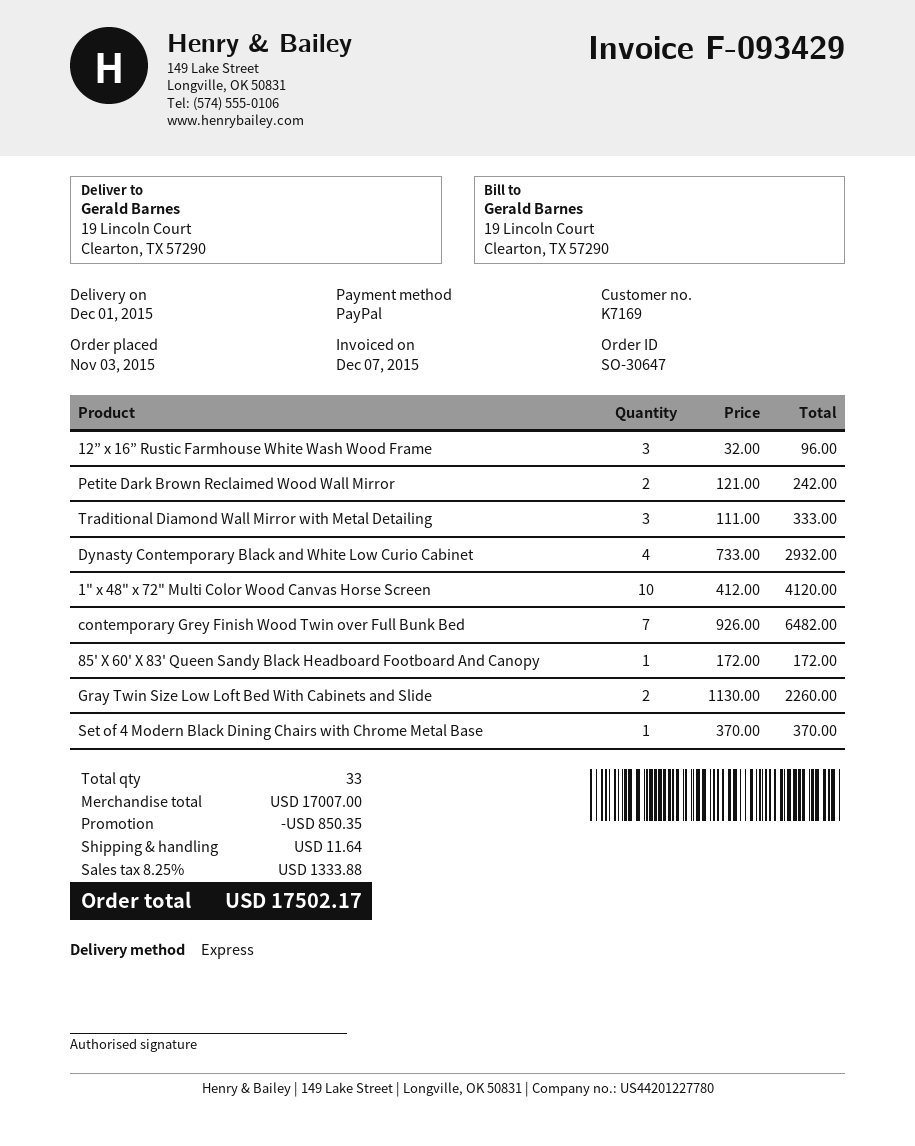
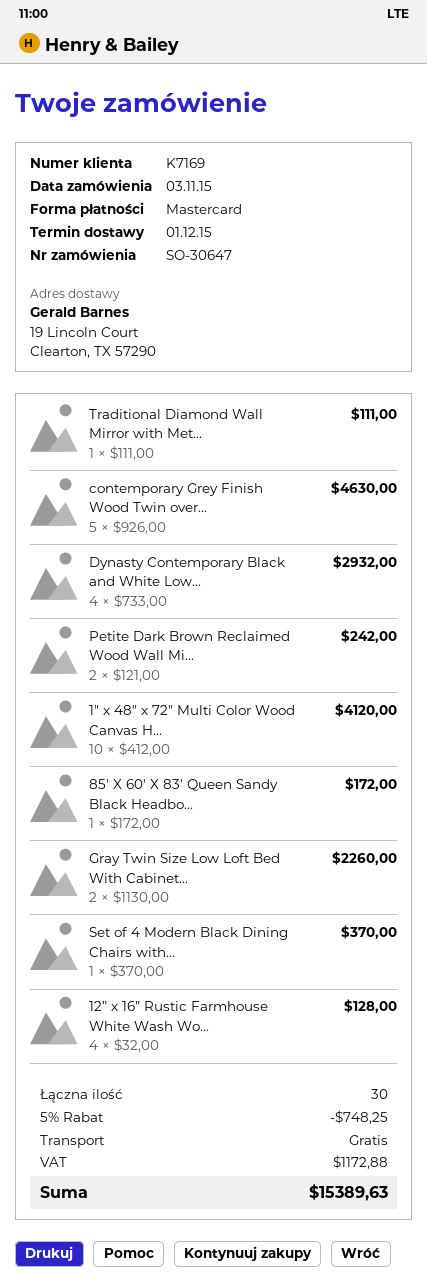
payment method: PayPal -> Mastercard
12” x 16” Rustic Farmhouse White Wash Wood Frame: 3 x 32.00 = 96.00 -> 4 x 32.00 = 128.00
Traditional Diamond Wall Mirror with Metal Detailing: 3 x 111.00 = 333.00 -> 1 x 111.00 = 111.00
contemporary Grey Finish Wood Twin over Full Bunk Bed: 7 x 926.00 = 6482.00 -> 5 x 926.00 = 4630.00
total quantity: 33 -> 30
discount: 850.35 -> 748.25
shipping: 11.64 -> 0.00
tax: 1333.88 -> 1172.88
total: 17502.17 -> 15389.63

